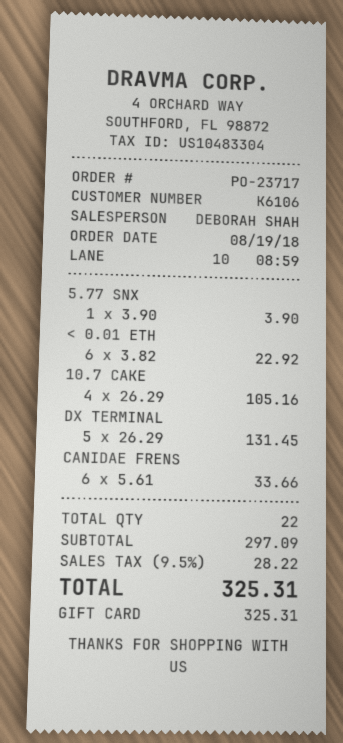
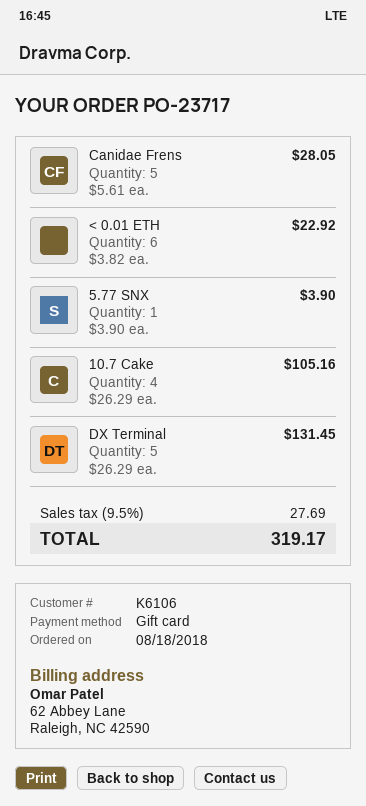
order date: 2018-08-19 -> 2018-08-18
CANIDAE FRENS: 6 x 5.61 = 33.66 -> 5 x 5.61 = 28.05
tax: 9.5% = 28.22 -> 9.5% = 27.69
total: 325.31 -> 319.17

